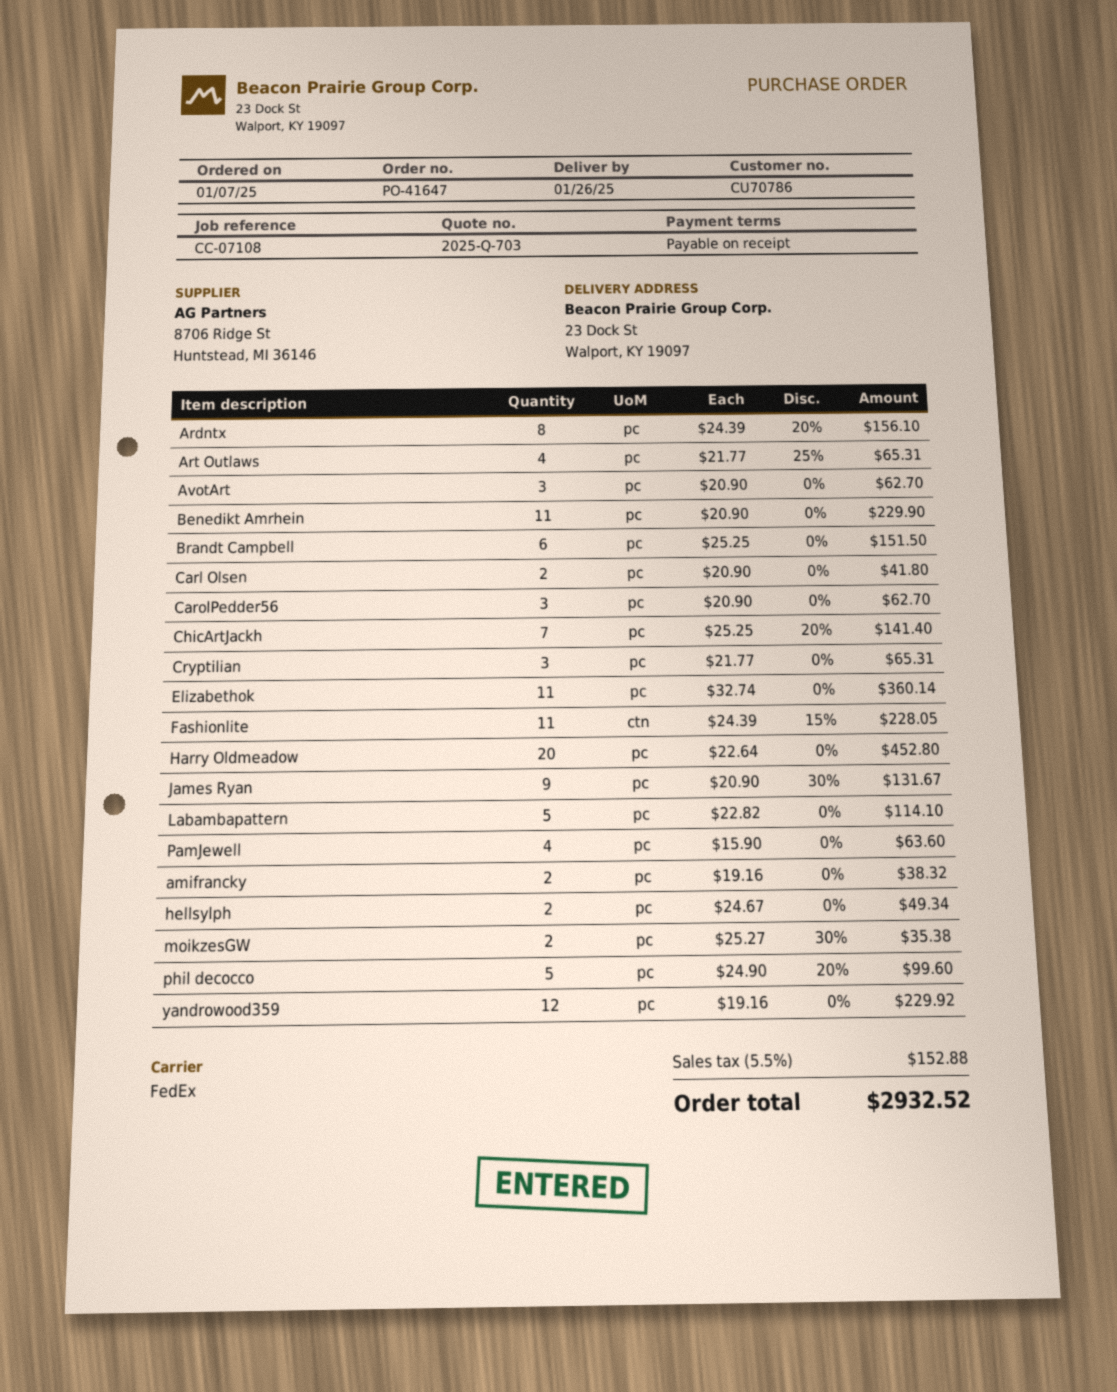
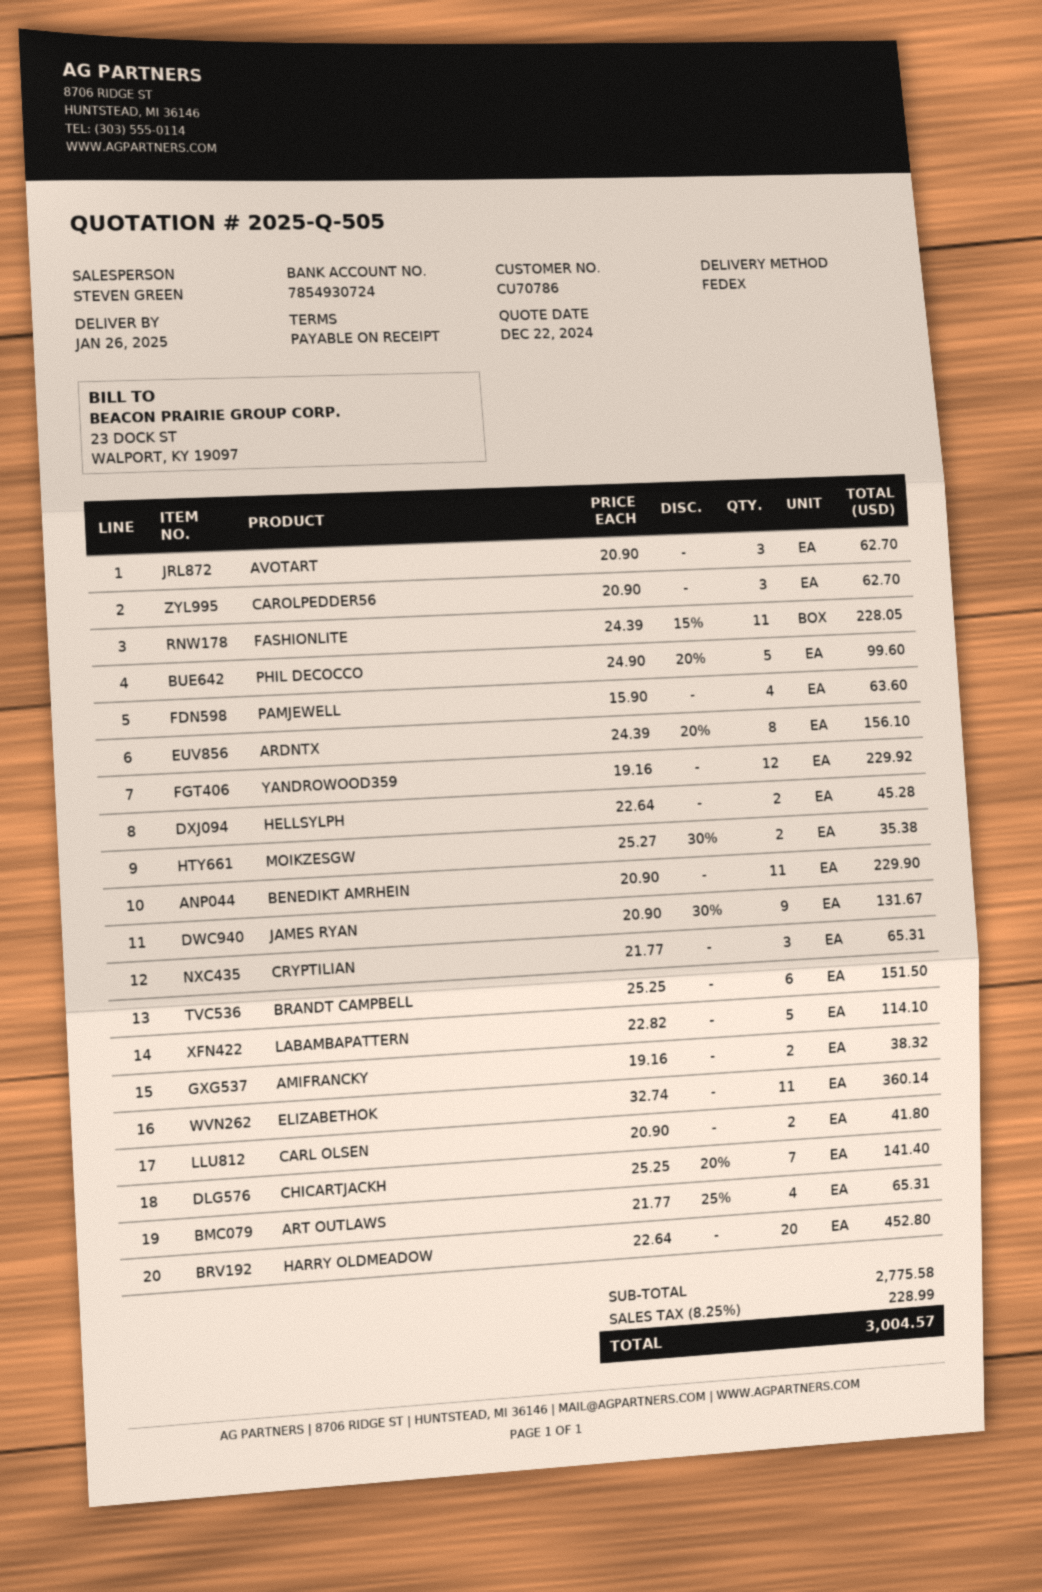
quote number: 2025-Q-703 -> 2025-Q-505
hellsylph: 2 x 24.67 = 49.34 -> 2 x 22.64 = 45.28
tax: 5.5% = 152.88 -> 8.25% = 228.99
total: 2932.52 -> 3004.57

